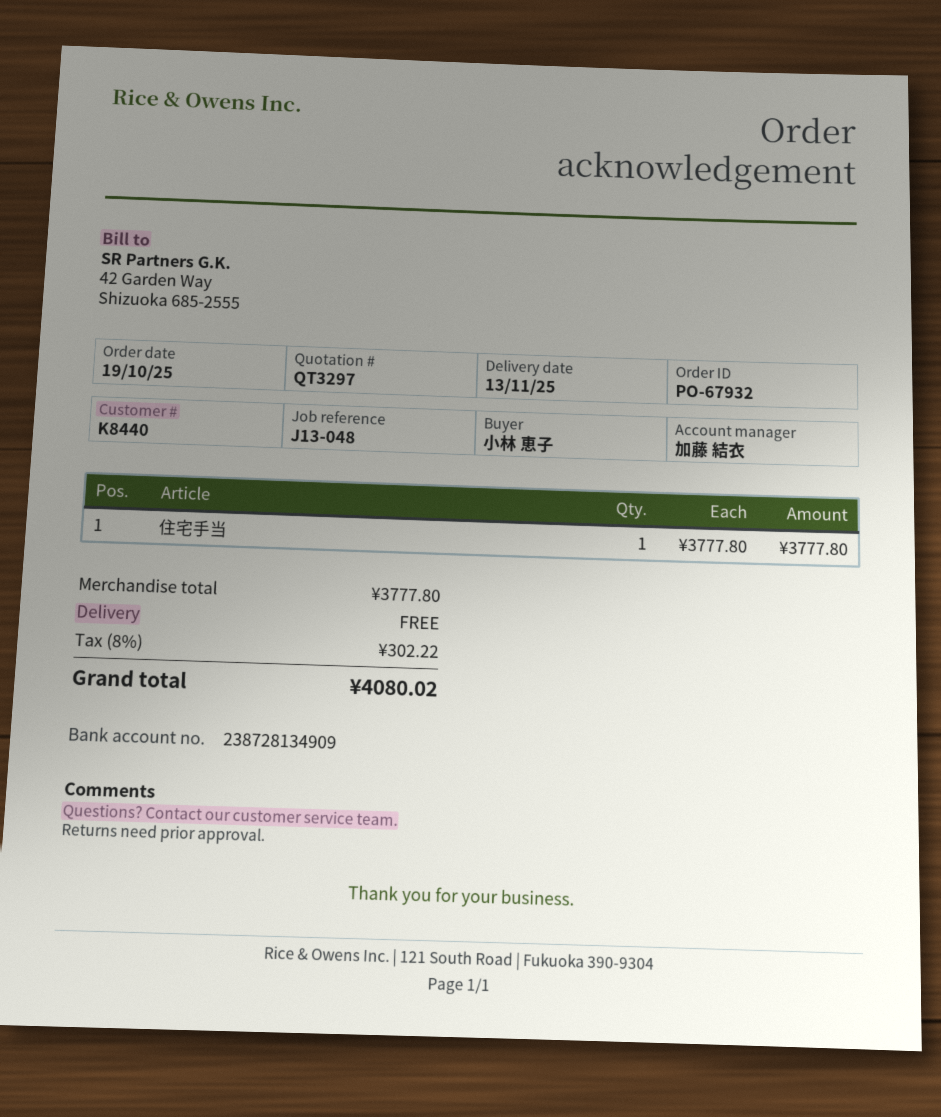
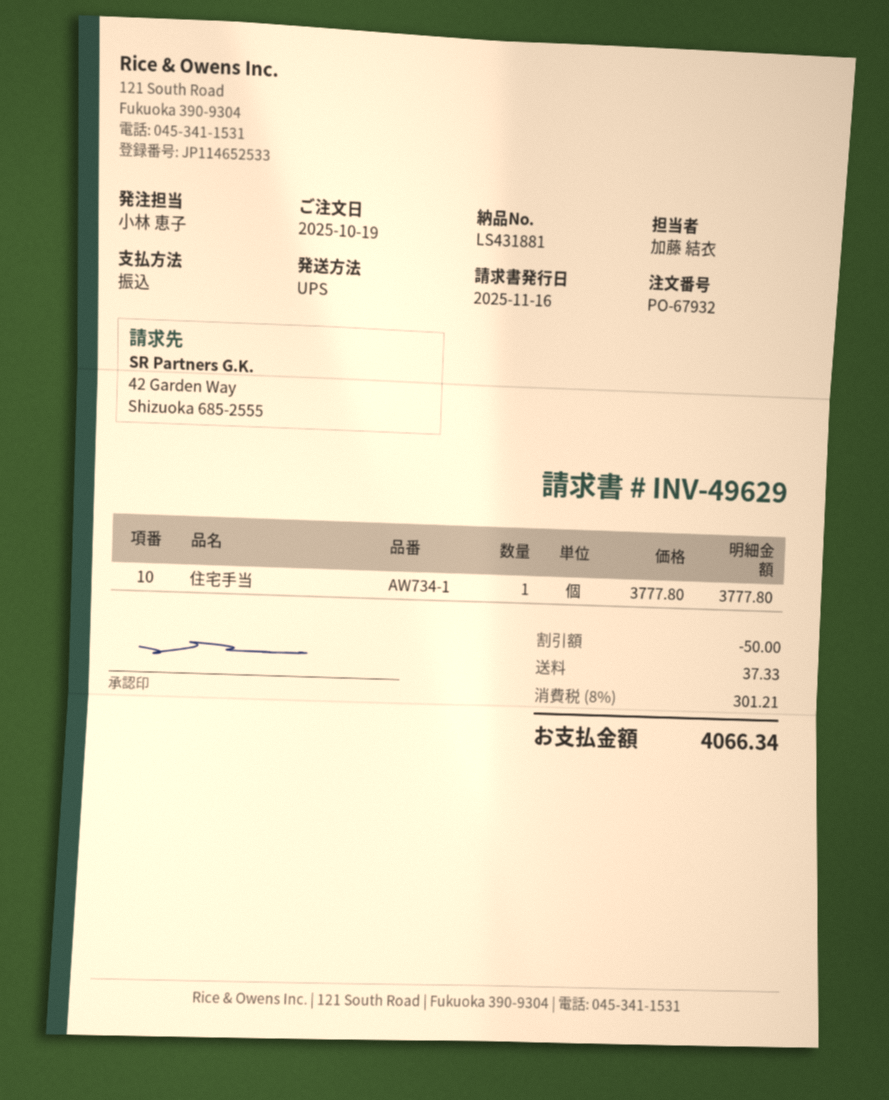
discount: none -> 50.00
shipping: 0.00 -> 37.33
tax: 8% = 302.22 -> 8% = 301.21
total: 4080.02 -> 4066.34

